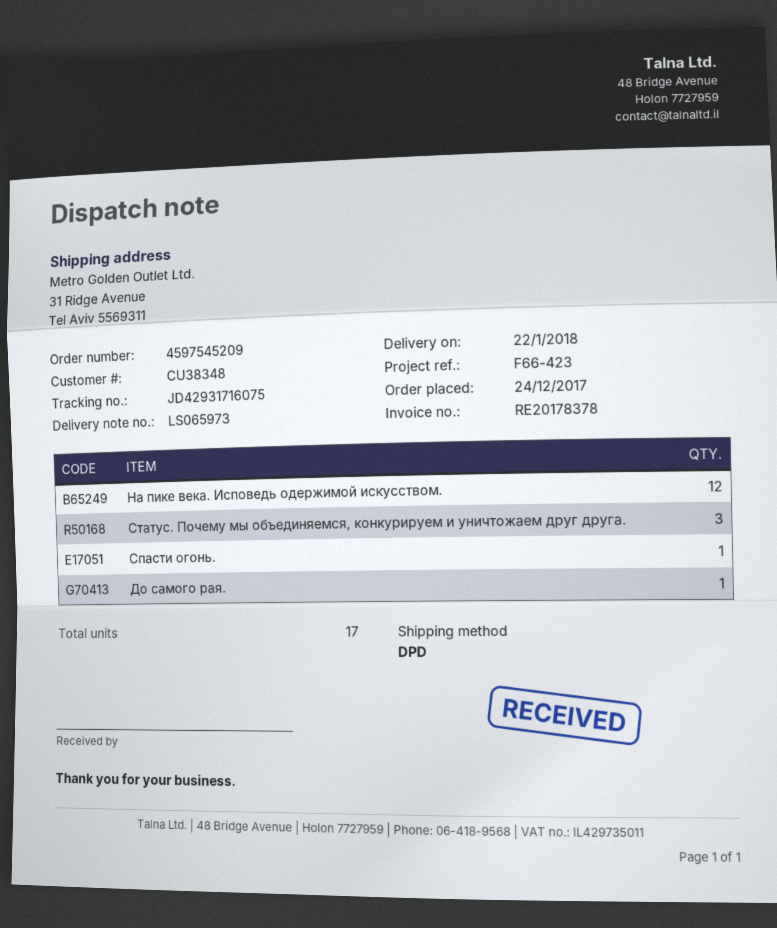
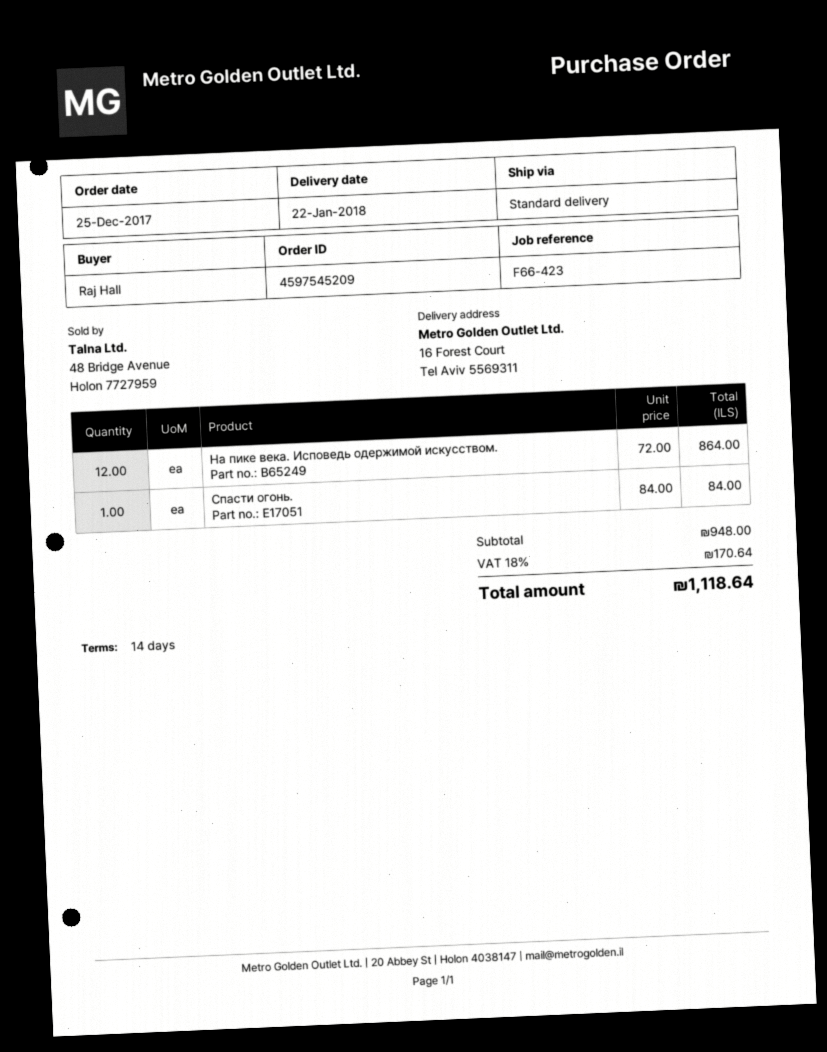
order date: 2017-12-24 -> 2017-12-25
shipping method: DPD -> standard
ship to: 31 Ridge Avenue, Tel Aviv 5569311 -> 16 Forest Court, Tel Aviv 5569311
Статус. Почему мы объединяемся, конкурируем и уничтожаем друг друга.: 3 -> none
До самого рая.: 1 -> none

